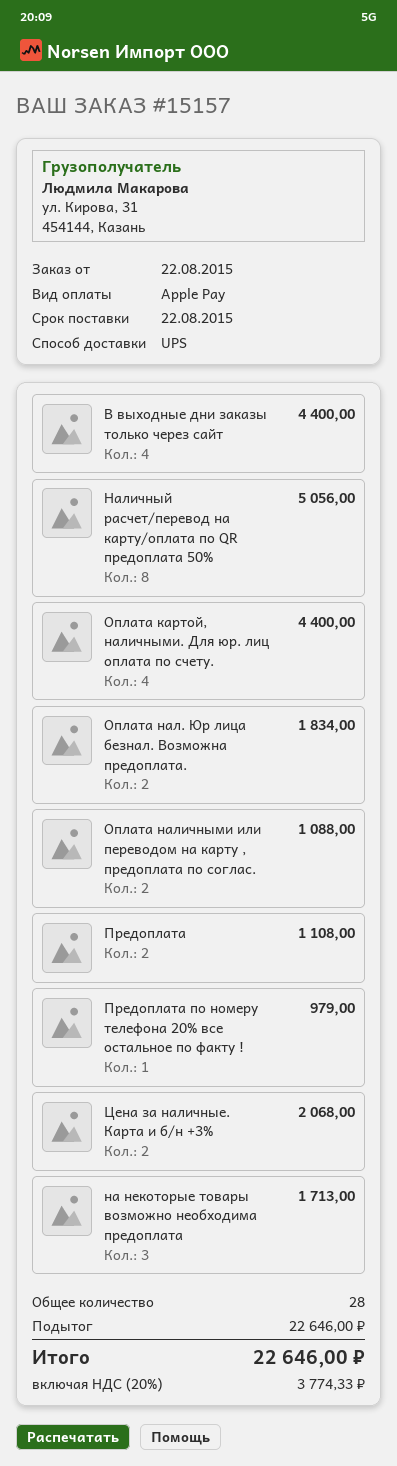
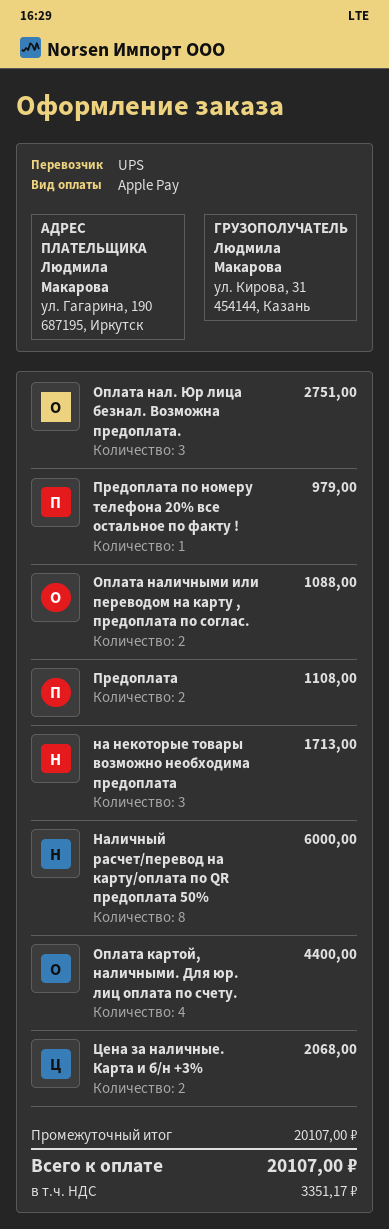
В выходные дни заказы только через сайт: 4 for 4400.00 -> none
Наличный расчет/перевод на карту/оплата по QR предоплата 50%: 8 for 5056.00 -> 8 for 6000.00
Оплата нал. Юр лица безнал. Возможна предоплата.: 2 for 1834.00 -> 3 for 2751.00
subtotal: 22646.00 -> 20107.00
tax: 3774.33 -> 3351.17
total: 22646.00 -> 20107.00

